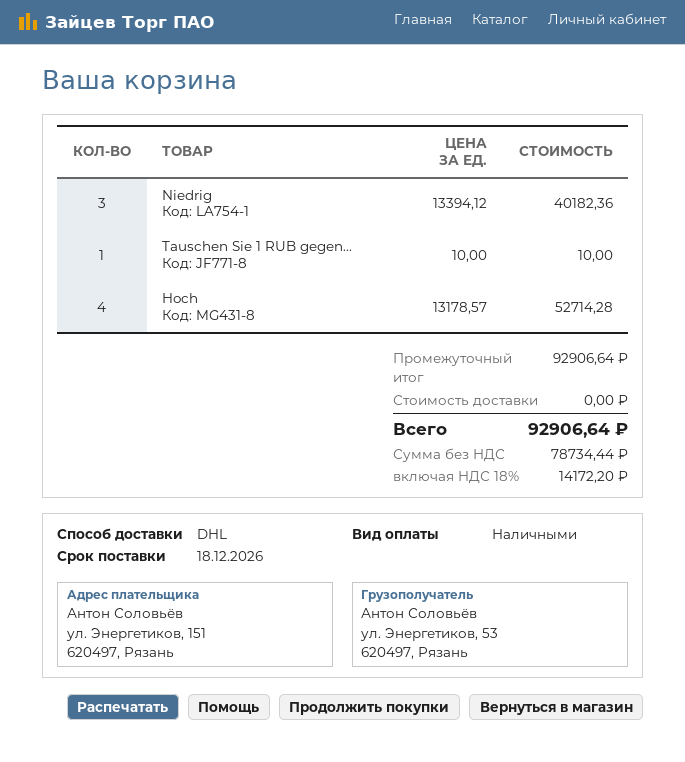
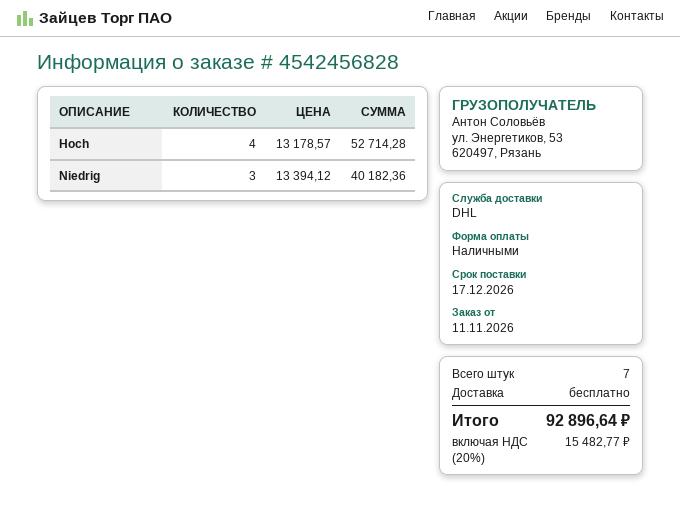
delivery date: 2026-12-18 -> 2026-12-17
Tauschen Sie 1 RUB gegen...: 1 x 10.00 = 10.00 -> none
tax: 18% = 14172.20 -> 20% = 15482.77
total: 92906.64 -> 92896.64

